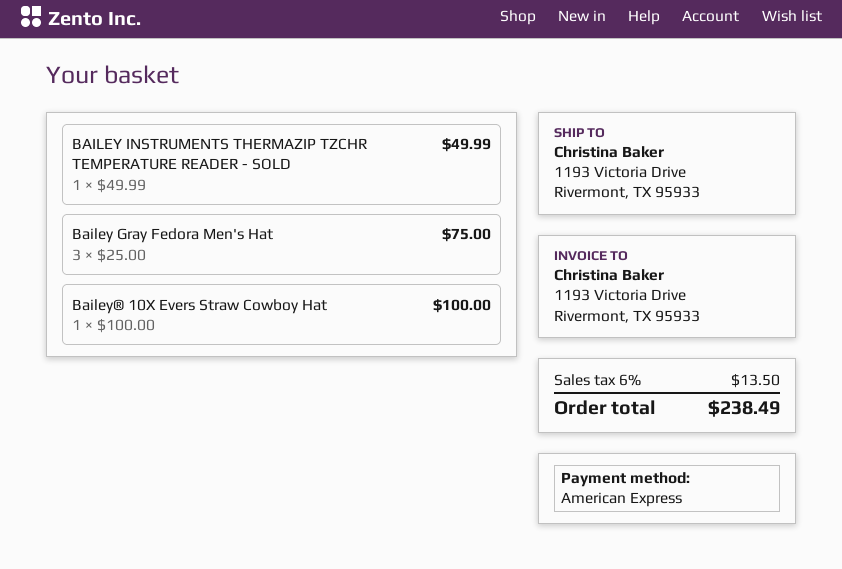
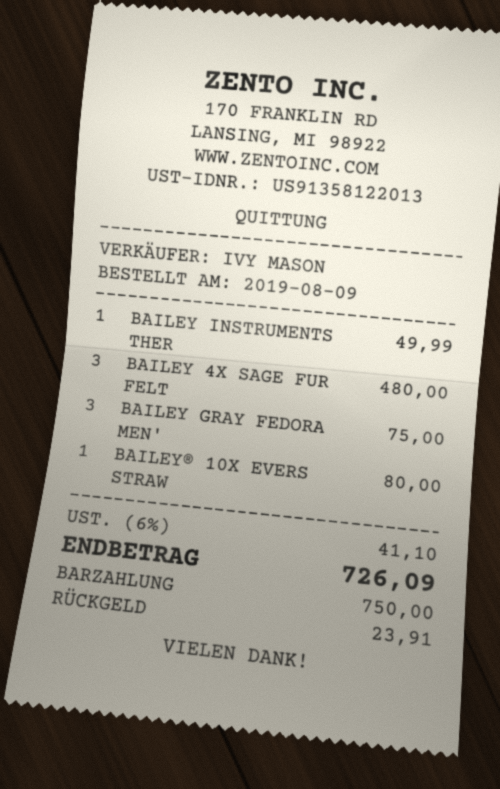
payment method: American Express -> cash
Bailey® 10X Evers Straw Cowboy Hat: 1 for 100.00 -> 1 for 80.00
BAILEY 4X SAGE FUR FELT: none -> 3 for 480.00
tax: 6% = 13.50 -> 6% = 41.10
total: 238.49 -> 726.09

